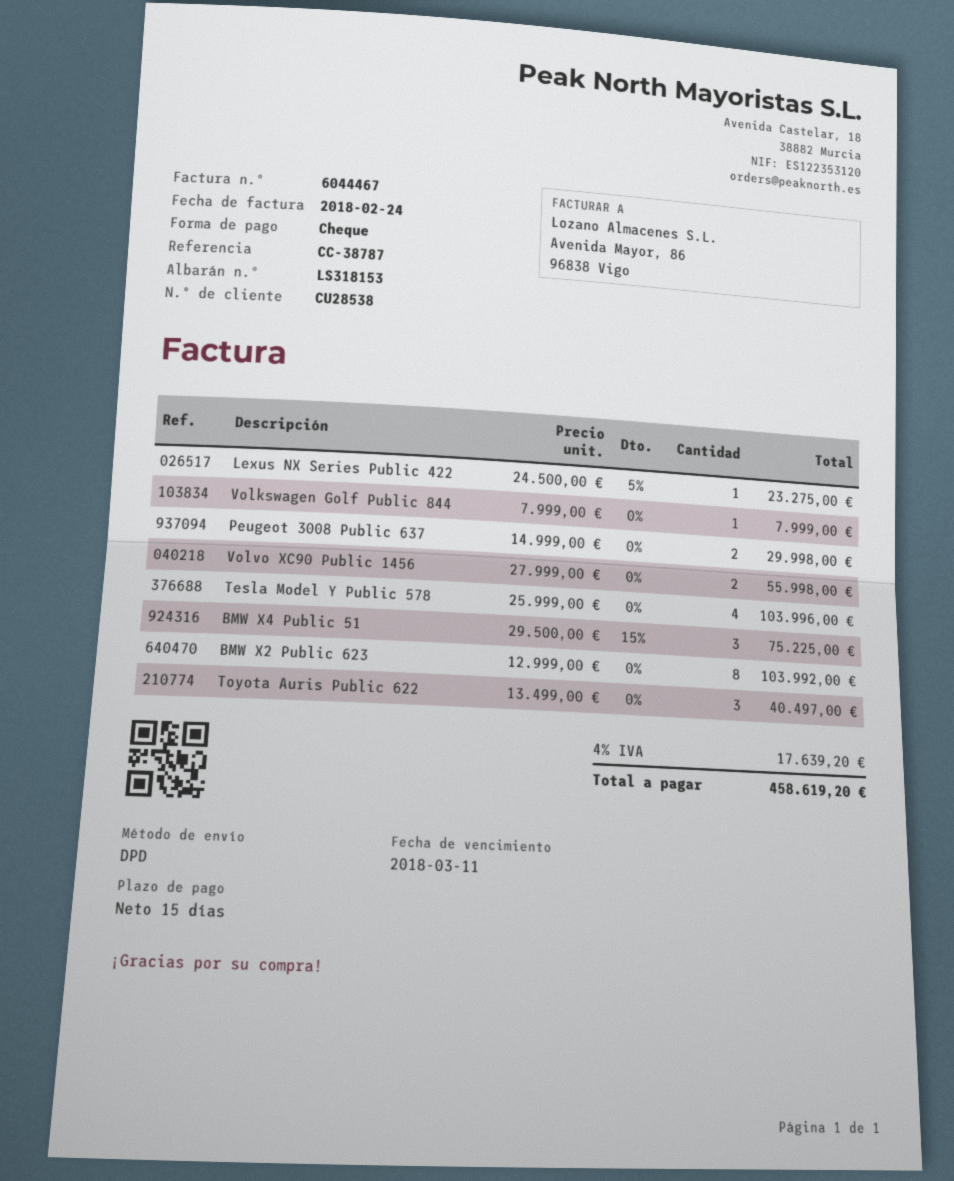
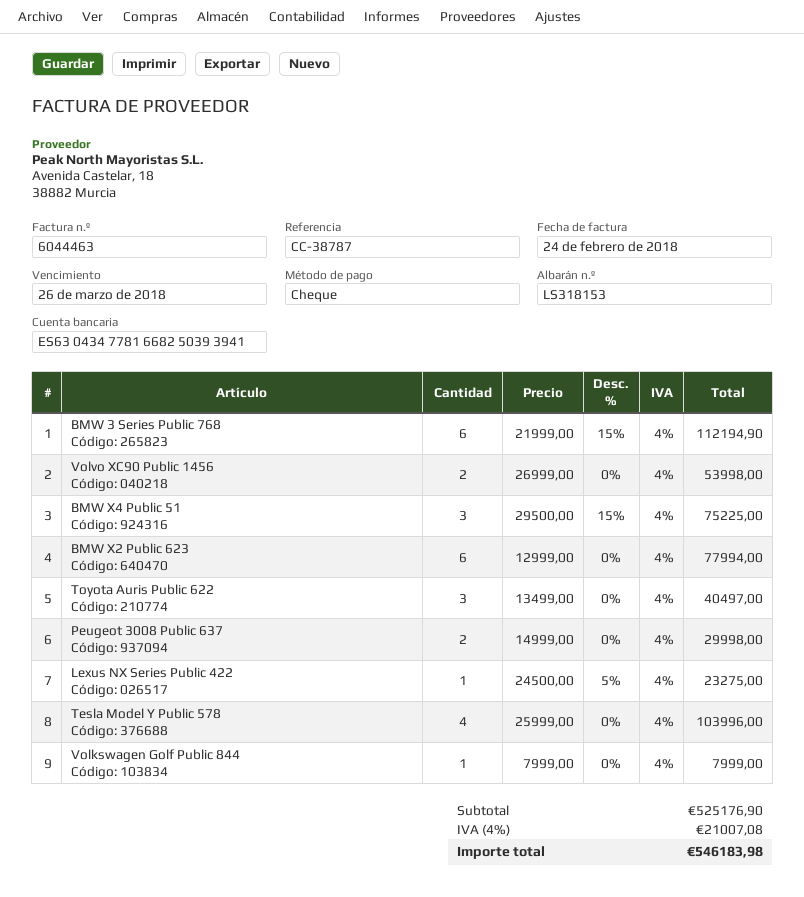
invoice number: 6044467 -> 6044463
due date: 2018-03-11 -> 2018-03-26
Volvo XC90 Public 1456: 2 x 27999.00 = 55998.00 -> 2 x 26999.00 = 53998.00
BMW X2 Public 623: 8 x 12999.00 = 103992.00 -> 6 x 12999.00 = 77994.00
BMW 3 Series Public 768: none -> 6 x 21999.00 - 15% = 112194.90
tax: 4% = 17639.20 -> 4% = 21007.08
total: 458619.20 -> 546183.98

